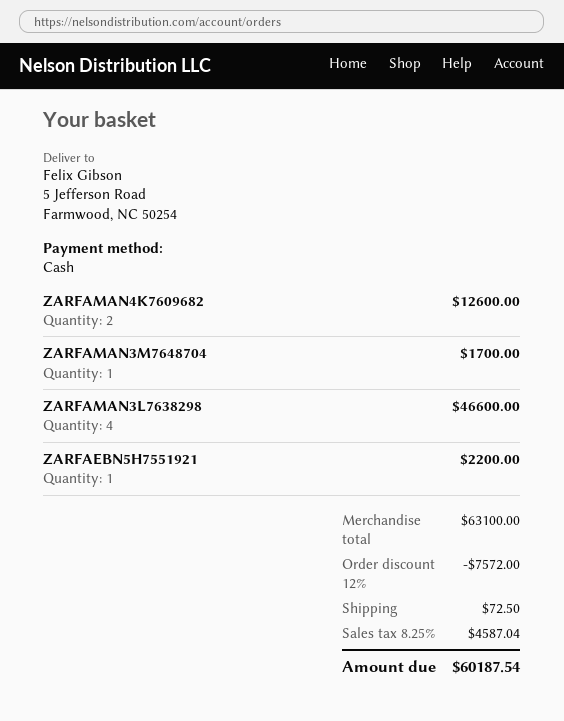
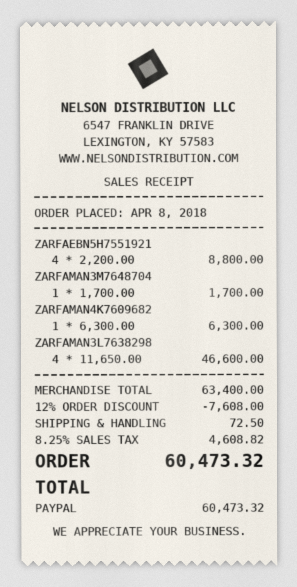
payment method: cash -> PayPal
ZARFAMAN4K7609682: 2 for 12600.00 -> 1 for 6300.00
ZARFAEBN5H7551921: 1 for 2200.00 -> 4 for 8800.00
subtotal: 63100.00 -> 63400.00
discount: 12% = 7572.00 -> 12% = 7608.00
tax: 8.25% = 4587.04 -> 8.25% = 4608.82
total: 60187.54 -> 60473.32

